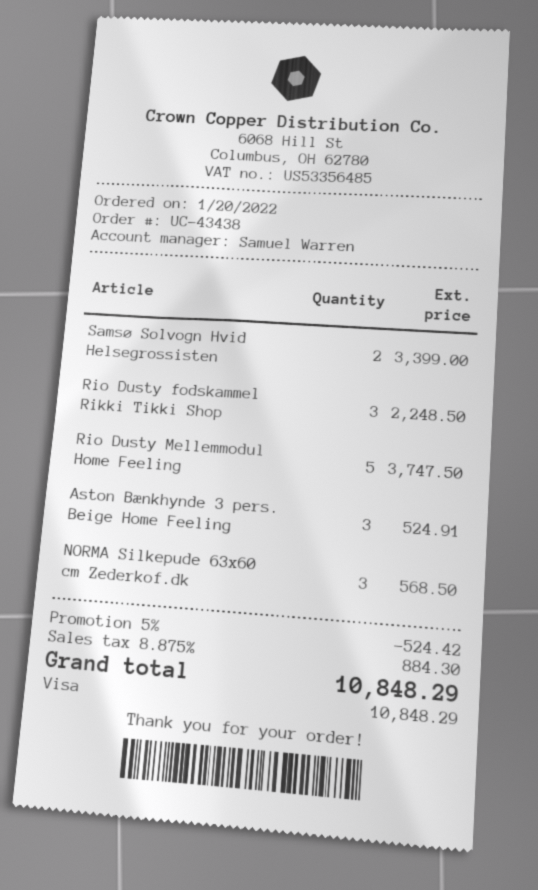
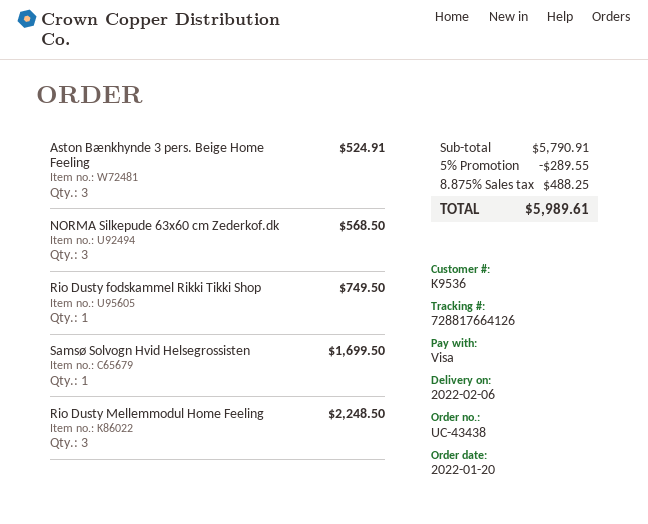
Samsø Solvogn Hvid Helsegrossisten: 2 for 3399.00 -> 1 for 1699.50
Rio Dusty fodskammel Rikki Tikki Shop: 3 for 2248.50 -> 1 for 749.50
Rio Dusty Mellemmodul Home Feeling: 5 for 3747.50 -> 3 for 2248.50
discount: 5% = 524.42 -> 5% = 289.55
tax: 8.875% = 884.30 -> 8.875% = 488.25
total: 10848.29 -> 5989.61

